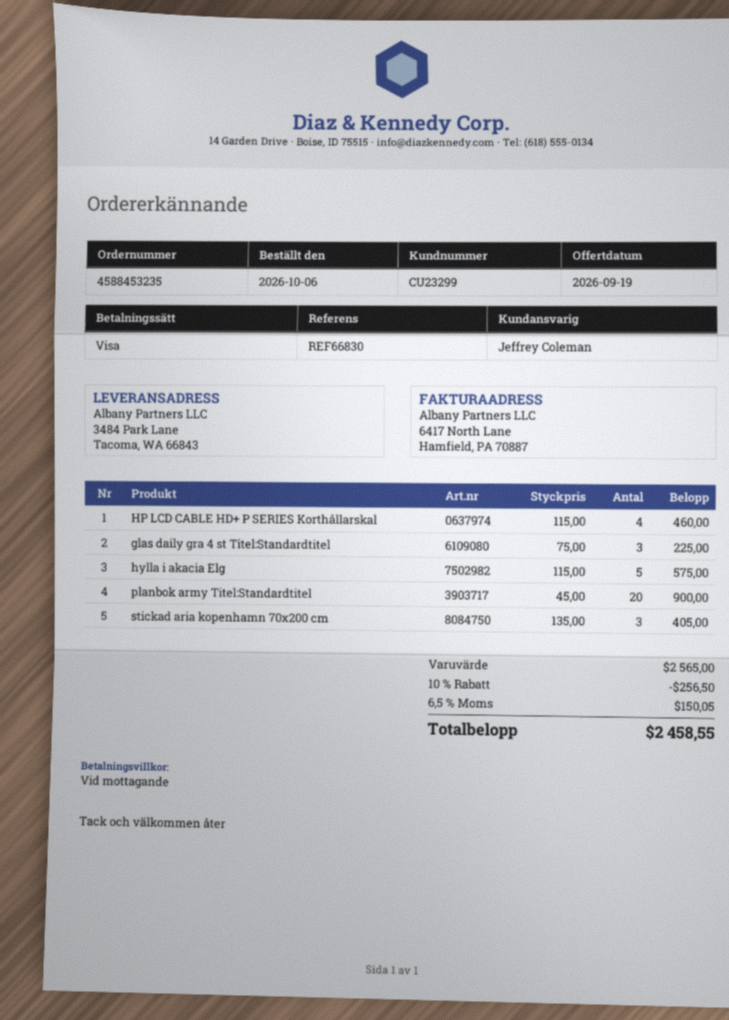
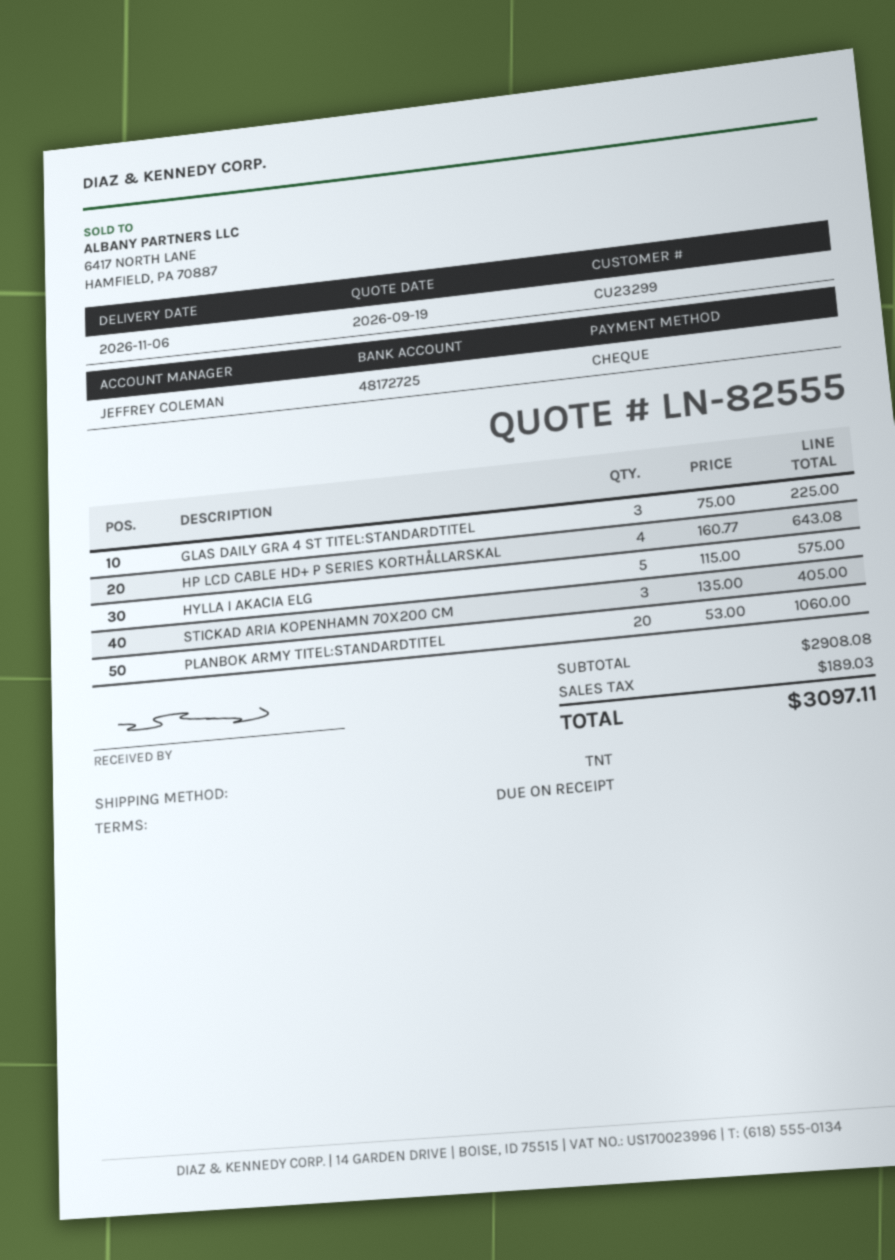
payment method: Visa -> cheque
HP LCD CABLE HD+ P SERIES Korthållarskal: 4 x 115.00 = 460.00 -> 4 x 160.77 = 643.08
planbok army Titel:Standardtitel: 20 x 45.00 = 900.00 -> 20 x 53.00 = 1060.00
subtotal: 2565.00 -> 2908.08
discount: 10% = 256.50 -> none
tax: 150.05 -> 189.03
total: 2458.55 -> 3097.11

